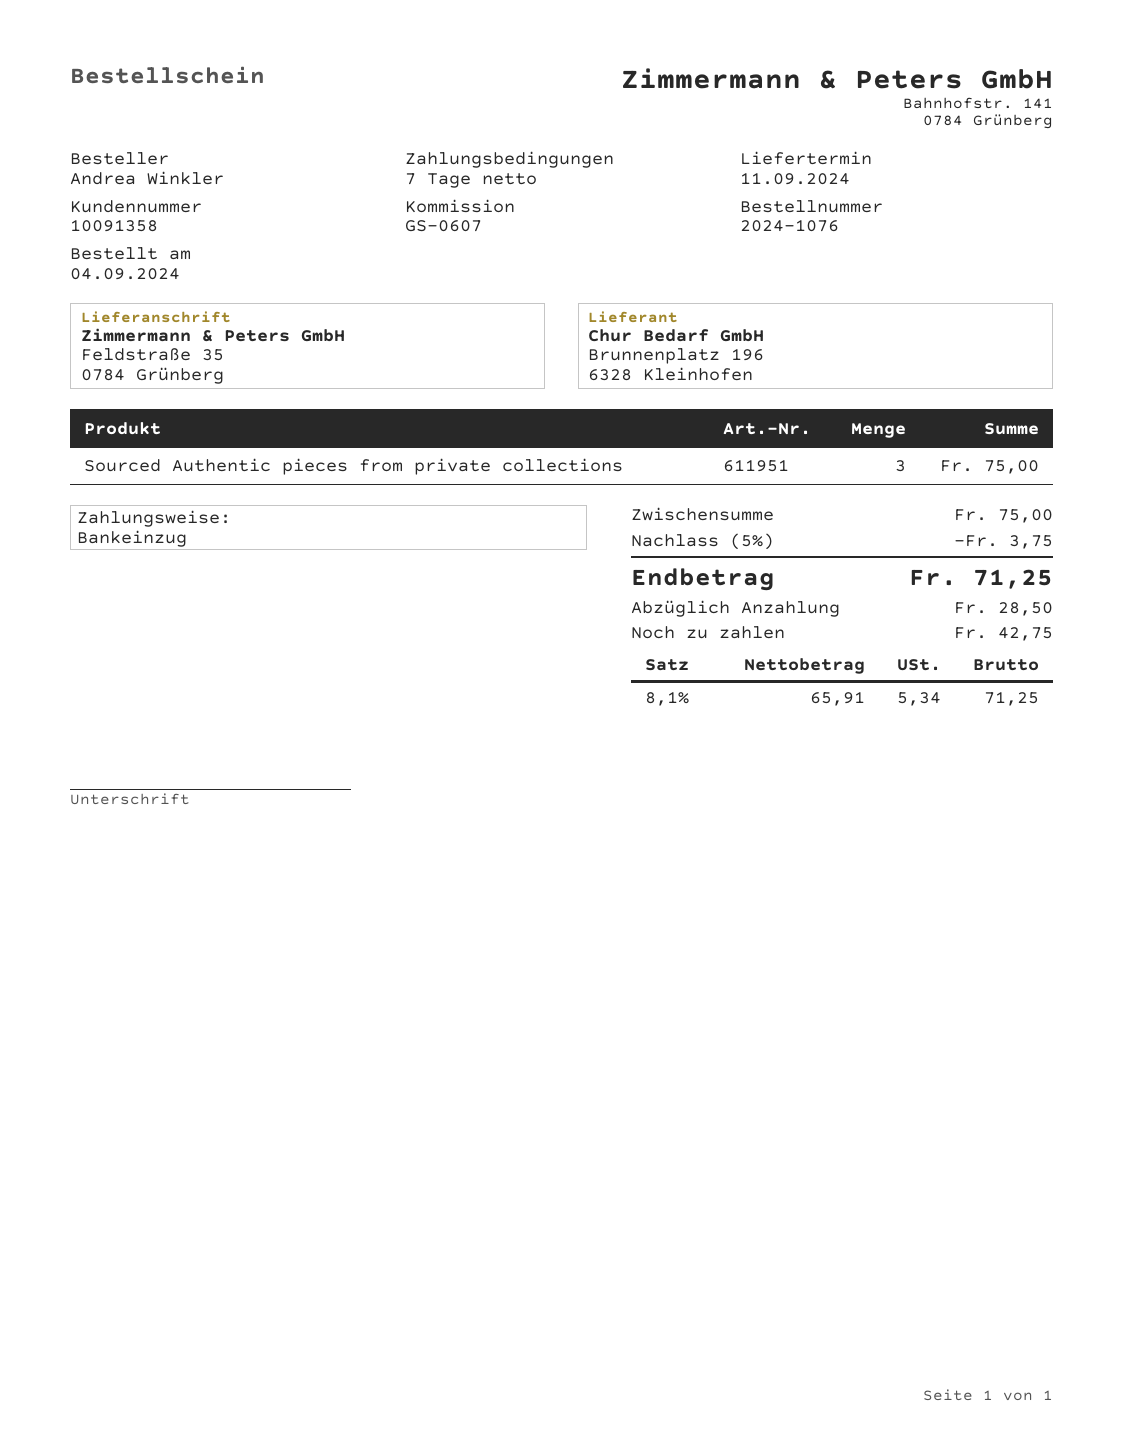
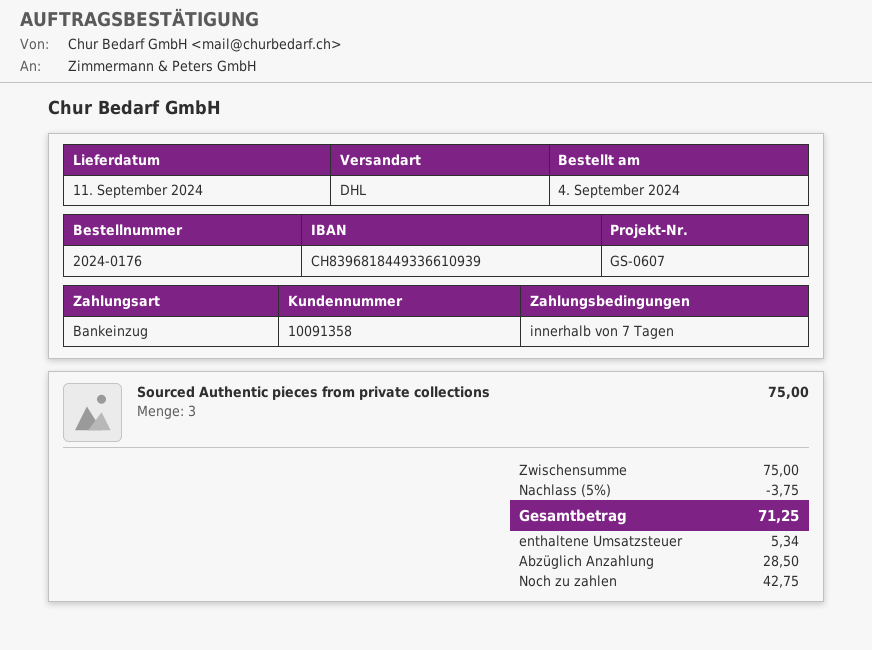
order number: 2024-1076 -> 2024-0176

